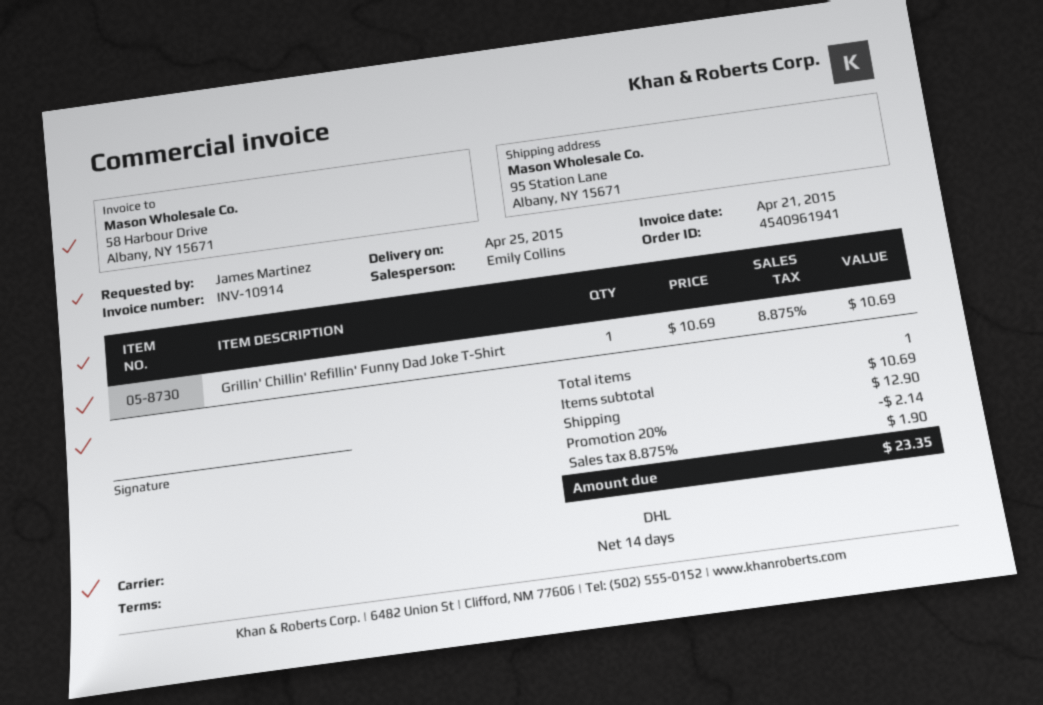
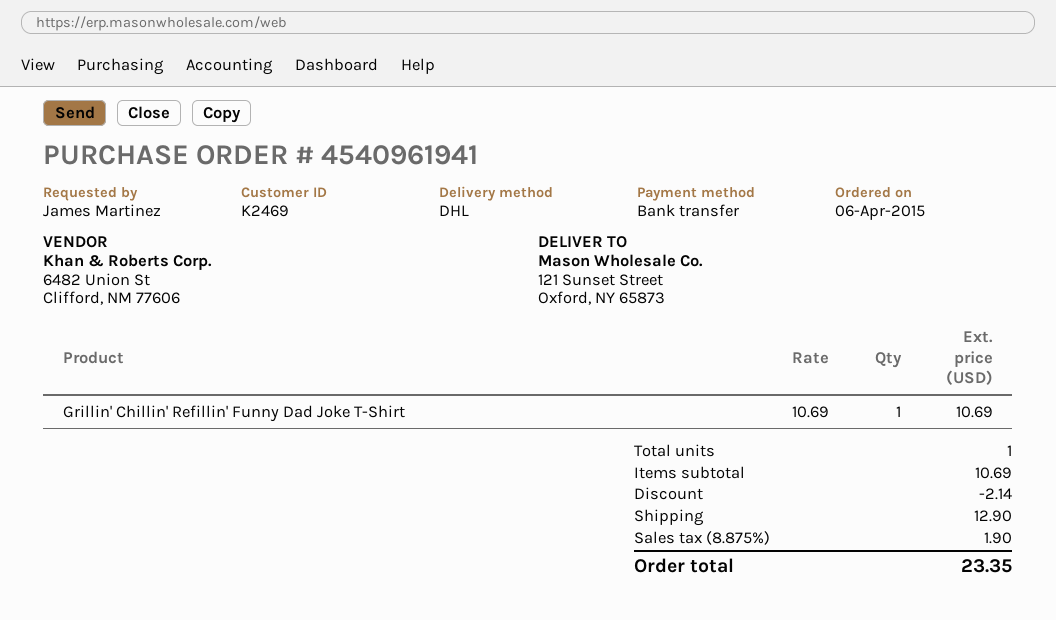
ship to: 95 Station Lane, Albany, NY 15671 -> 121 Sunset Street, Oxford, NY 65873

